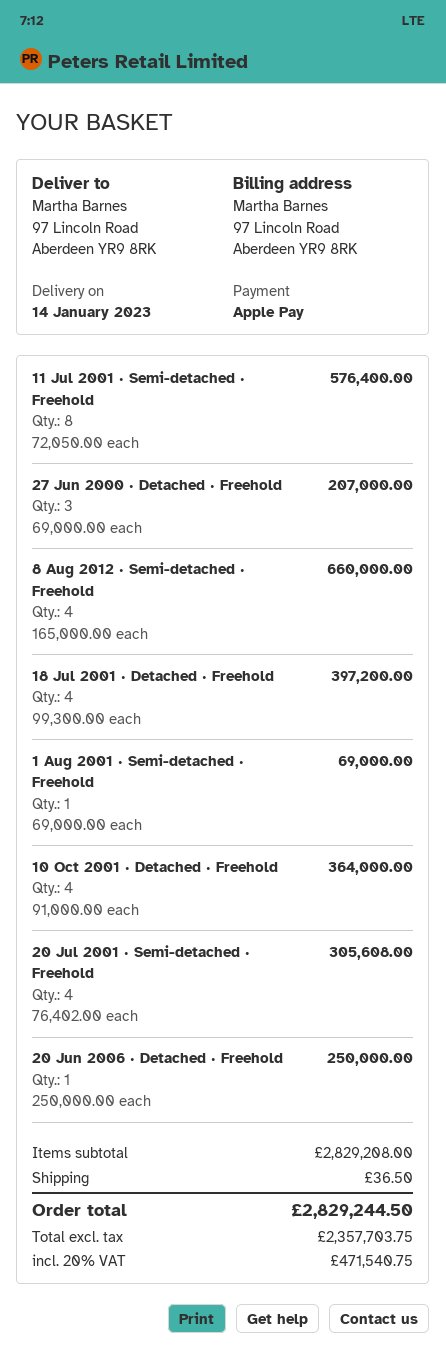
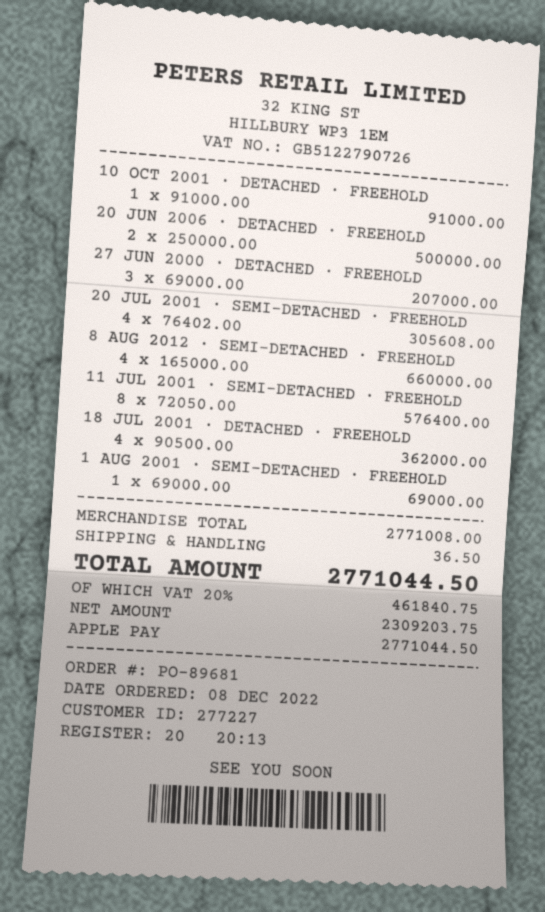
18 Jul 2001 · Detached · Freehold: 4 x 99300.00 = 397200.00 -> 4 x 90500.00 = 362000.00
10 Oct 2001 · Detached · Freehold: 4 x 91000.00 = 364000.00 -> 1 x 91000.00 = 91000.00
20 Jun 2006 · Detached · Freehold: 1 x 250000.00 = 250000.00 -> 2 x 250000.00 = 500000.00
subtotal: 2829208.00 -> 2771008.00
net: 2357703.75 -> 2309203.75
tax: 20% = 471540.75 -> 20% = 461840.75
total: 2829244.50 -> 2771044.50

